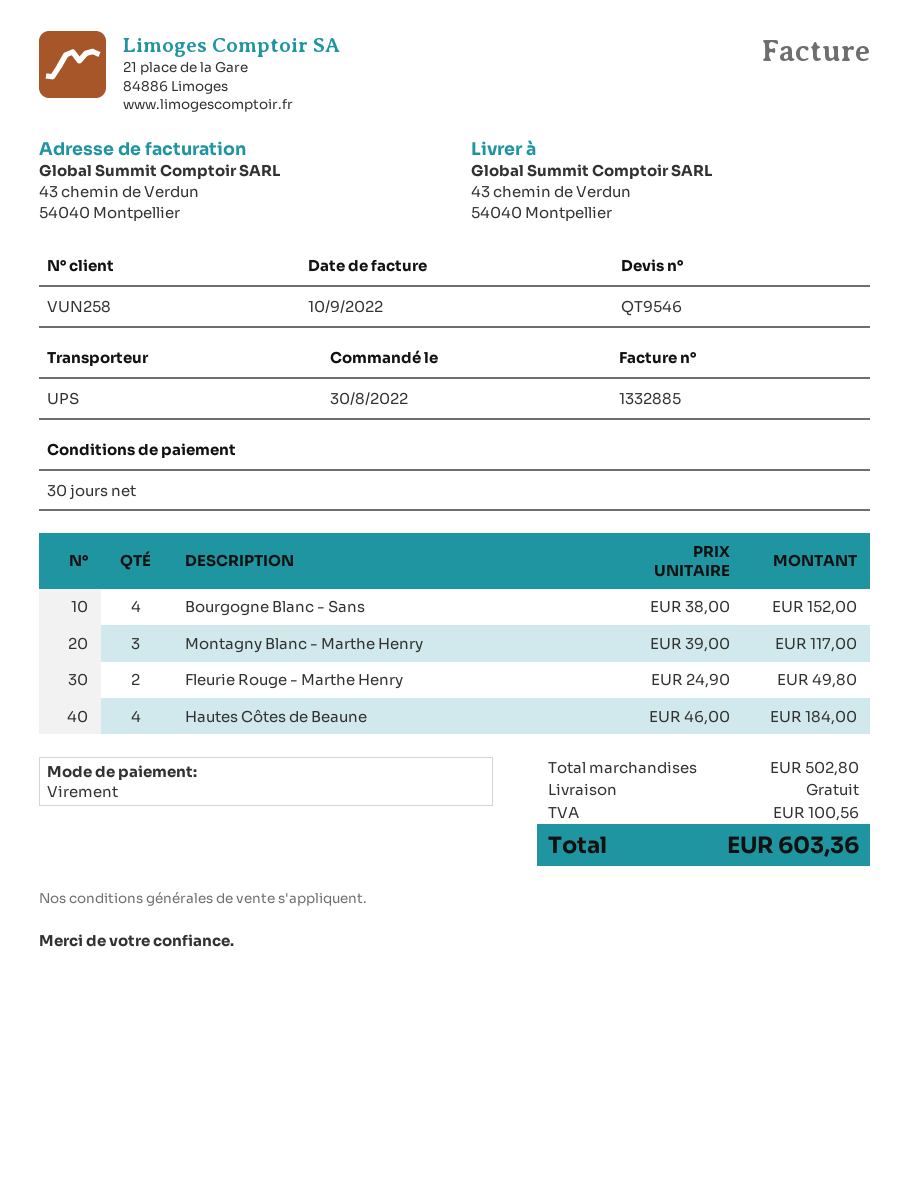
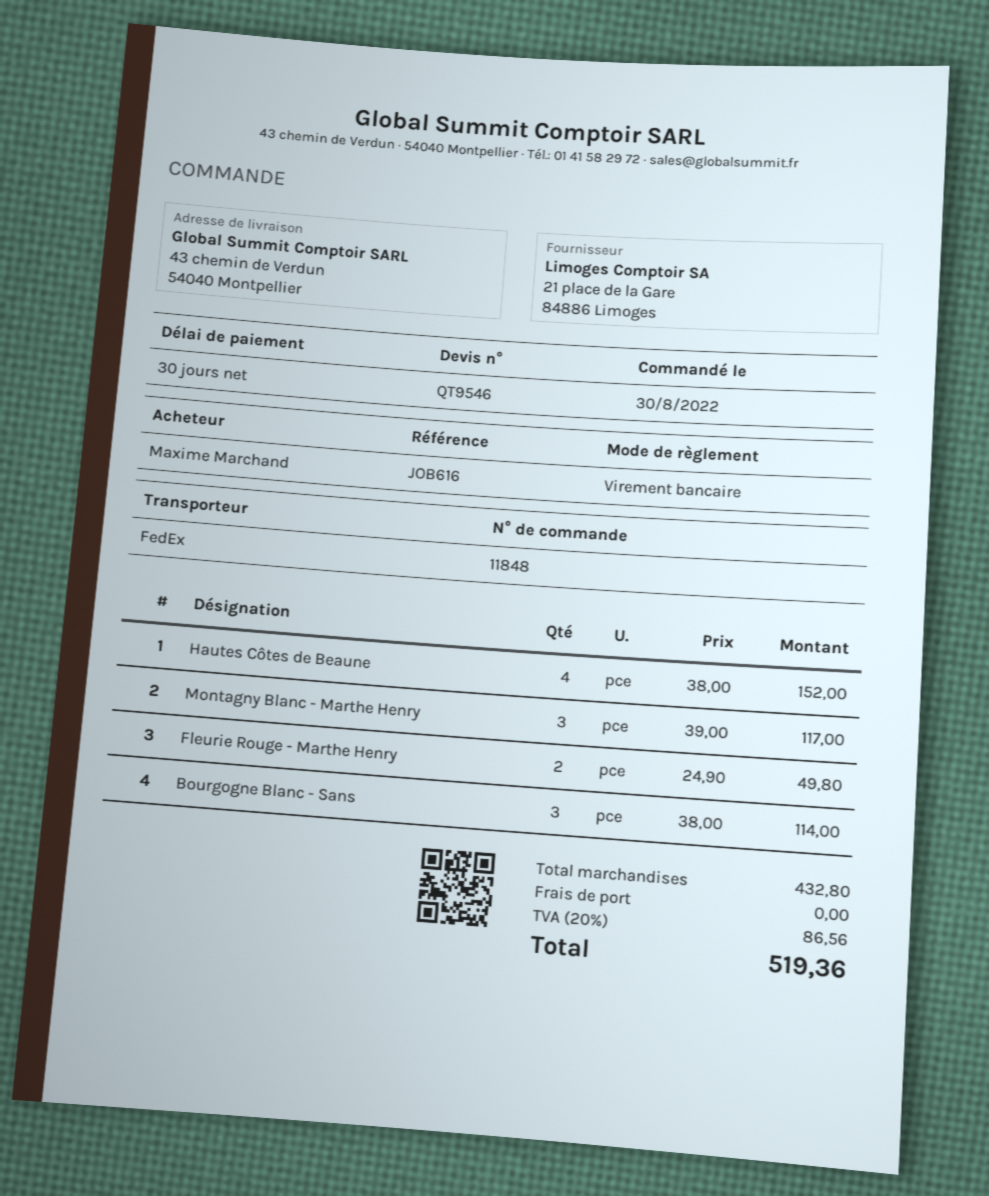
shipping method: UPS -> FedEx
Bourgogne Blanc - Sans: 4 x 38.00 = 152.00 -> 3 x 38.00 = 114.00
Hautes Côtes de Beaune: 4 x 46.00 = 184.00 -> 4 x 38.00 = 152.00
subtotal: 502.80 -> 432.80
tax: 100.56 -> 86.56
total: 603.36 -> 519.36

